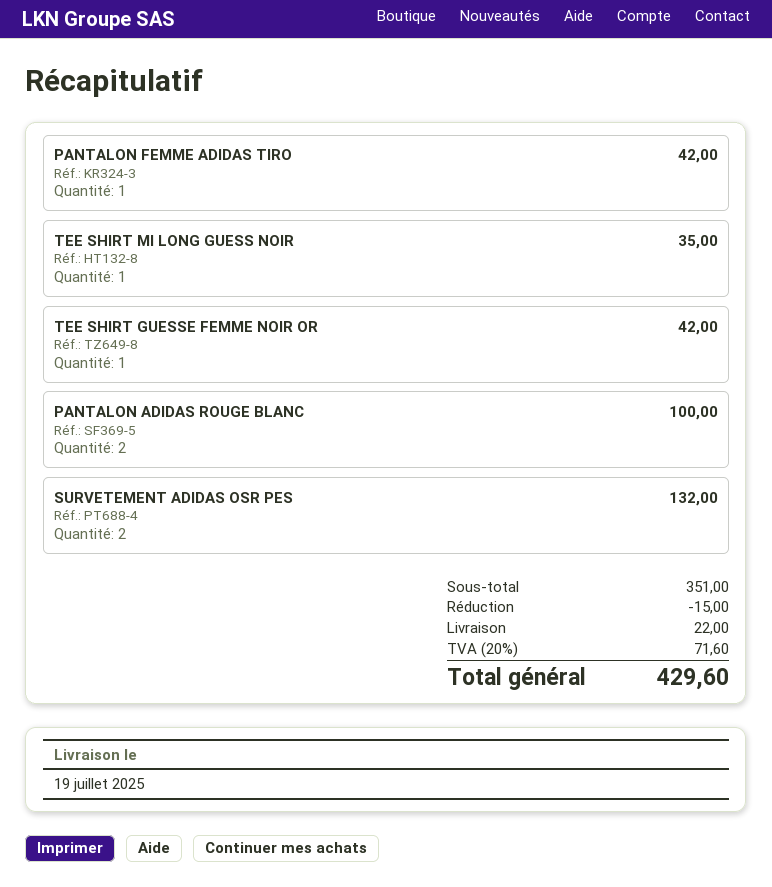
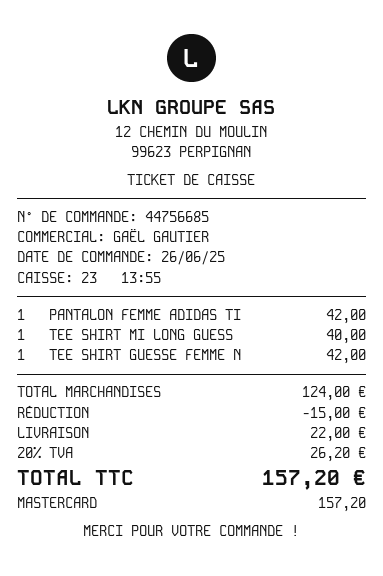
TEE SHIRT MI LONG GUESS NOIR: 1 for 35.00 -> 1 for 40.00
PANTALON ADIDAS ROUGE BLANC: 2 for 100.00 -> none
SURVETEMENT ADIDAS OSR PES: 2 for 132.00 -> none
subtotal: 351.00 -> 124.00
tax: 20% = 71.60 -> 20% = 26.20
total: 429.60 -> 157.20

